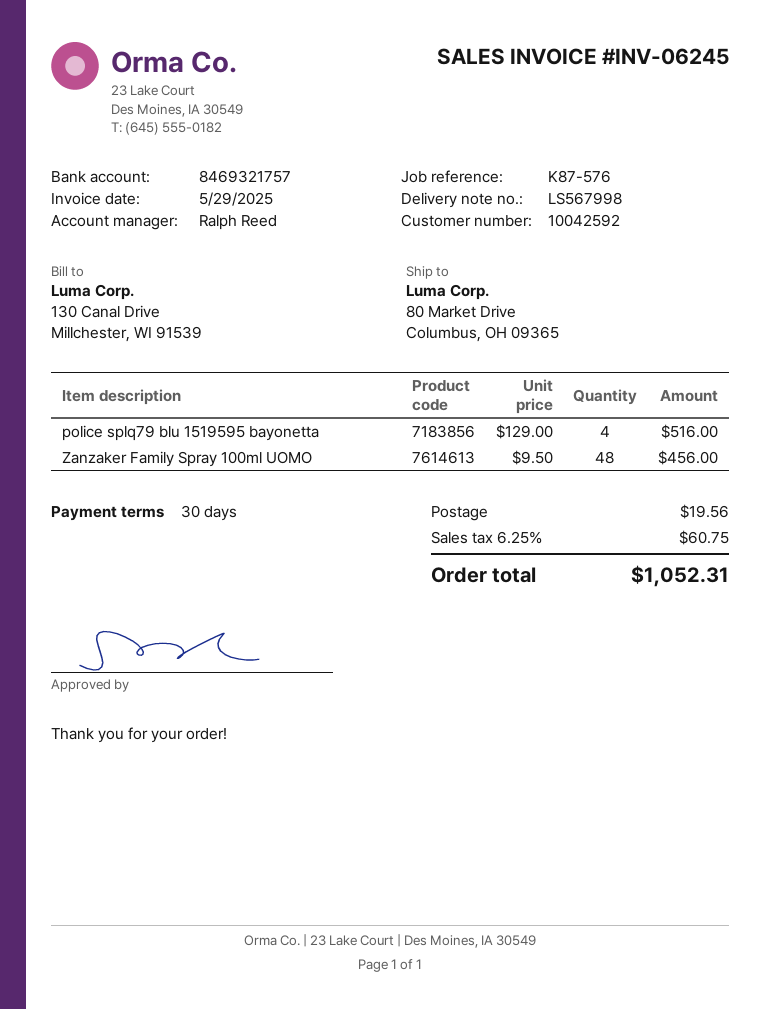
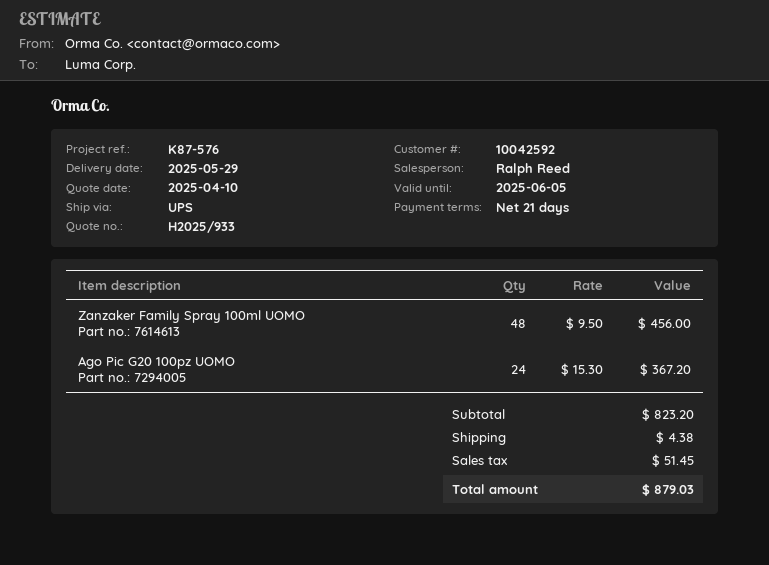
payment terms: 30 days -> 21 days
police splq79 blu 1519595 bayonetta: 4 x 129.00 = 516.00 -> none
Ago Pic G20 100pz UOMO: none -> 24 x 15.30 = 367.20
shipping: 19.56 -> 4.38
tax: 60.75 -> 51.45
total: 1052.31 -> 879.03

